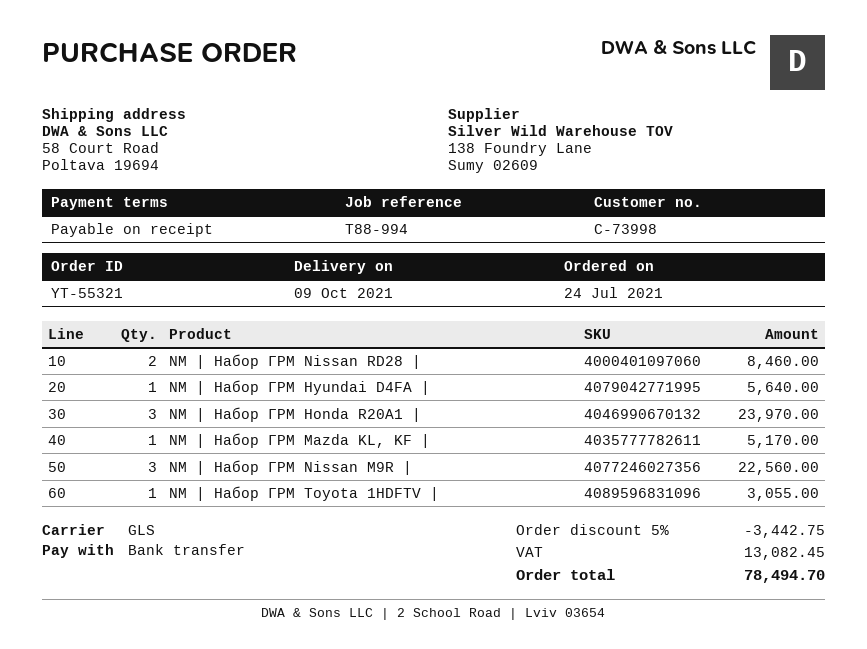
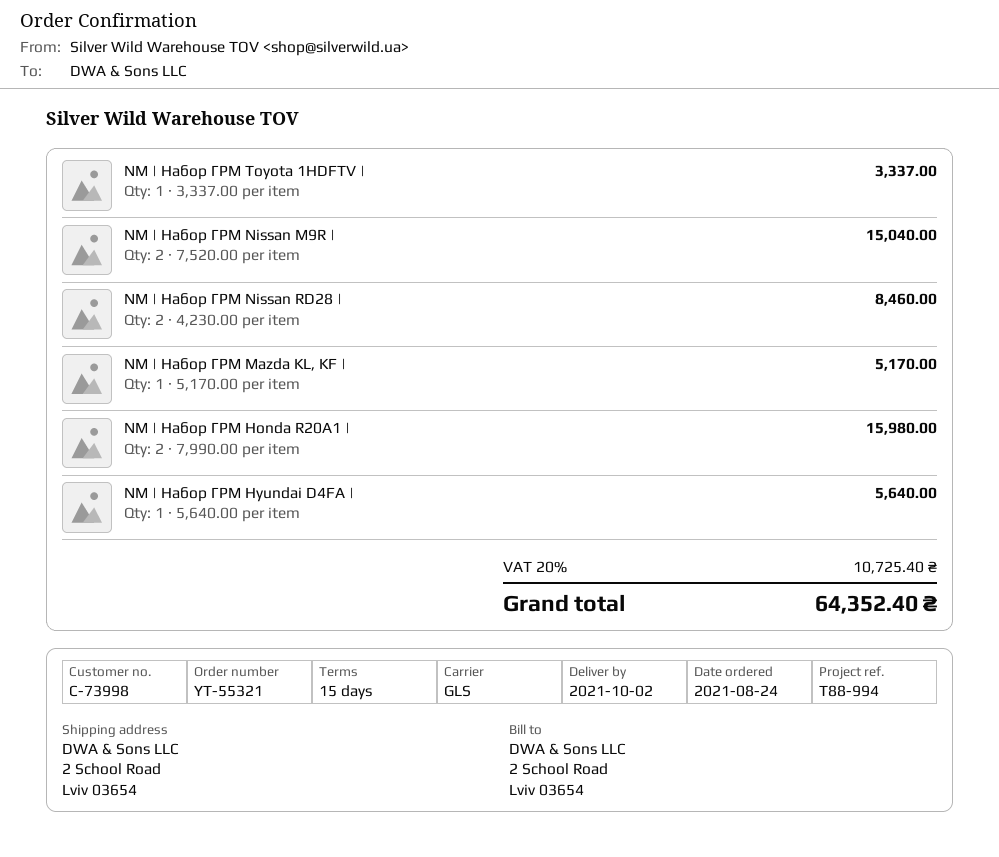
order date: 2021-07-24 -> 2021-08-24
delivery date: 2021-10-09 -> 2021-10-02
payment terms: on receipt -> 15 days
ship to: 58 Court Road, Poltava 19694 -> 2 School Road, Lviv 03654
NM | Набор ГРМ Honda R20A1 |: 3 for 23970.00 -> 2 for 15980.00
NM | Набор ГРМ Nissan M9R |: 3 for 22560.00 -> 2 for 15040.00
NM | Набор ГРМ Toyota 1HDFTV |: 1 for 3055.00 -> 1 for 3337.00
discount: 5% = 3442.75 -> none
tax: 13082.45 -> 10725.40
total: 78494.70 -> 64352.40

